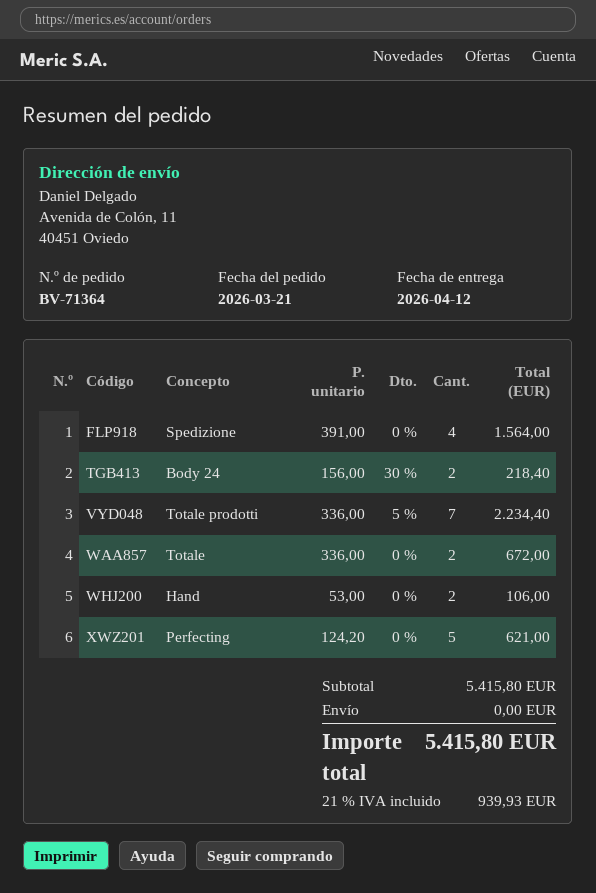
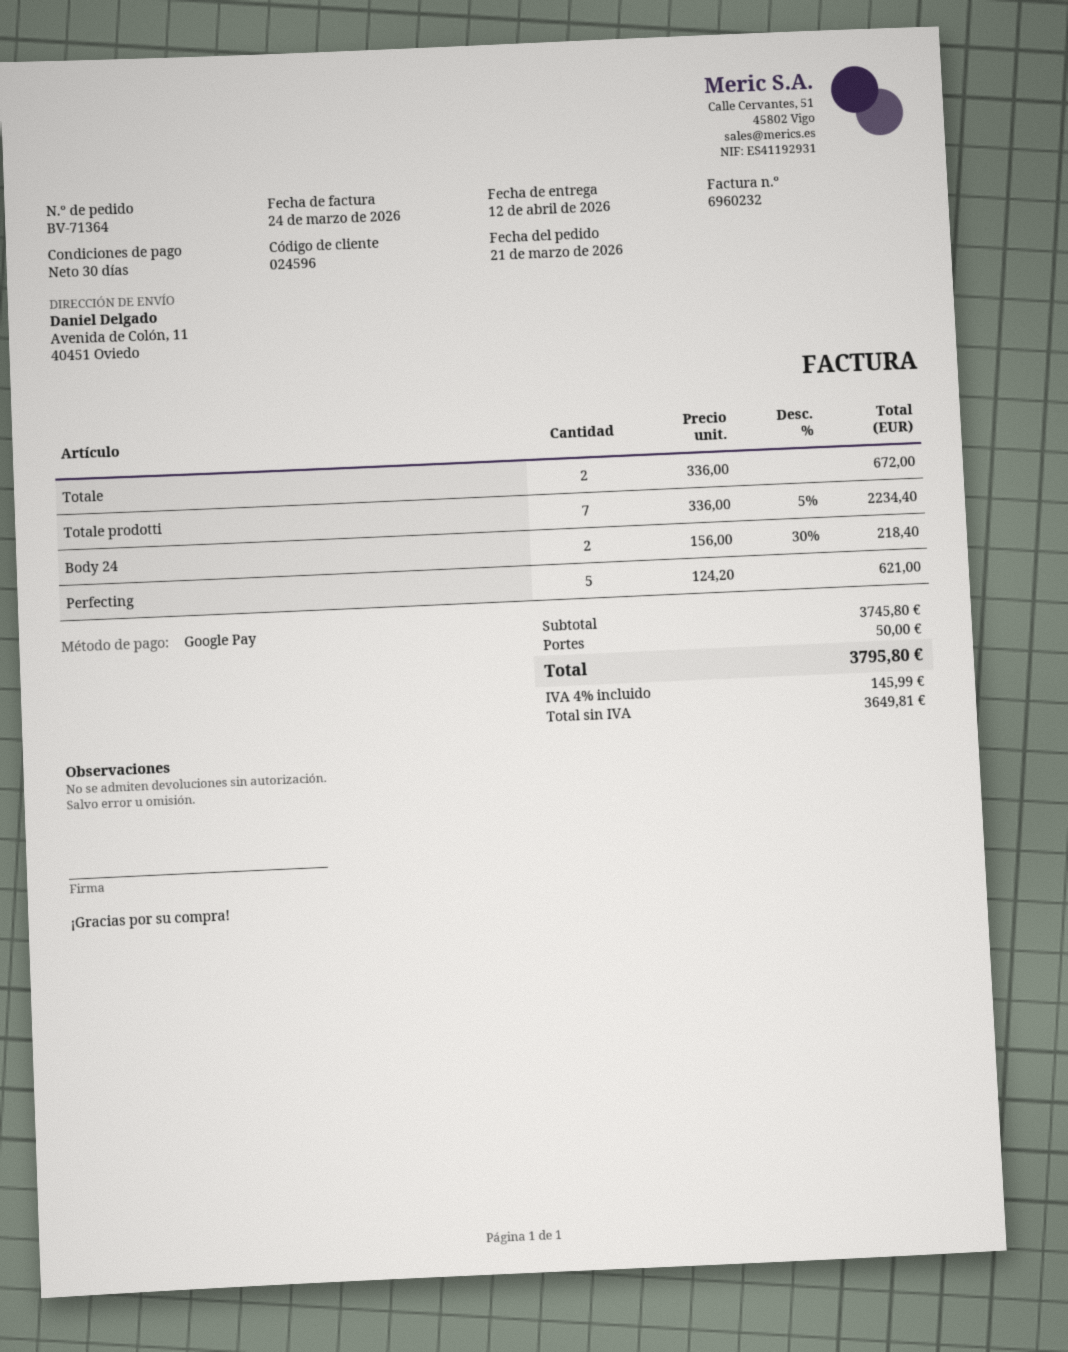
Spedizione: 4 x 391.00 = 1564.00 -> none
Hand: 2 x 53.00 = 106.00 -> none
subtotal: 5415.80 -> 3745.80
shipping: 0.00 -> 50.00
tax: 21% = 939.93 -> 4% = 145.99
total: 5415.80 -> 3795.80

